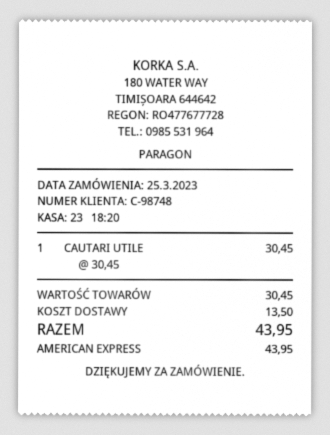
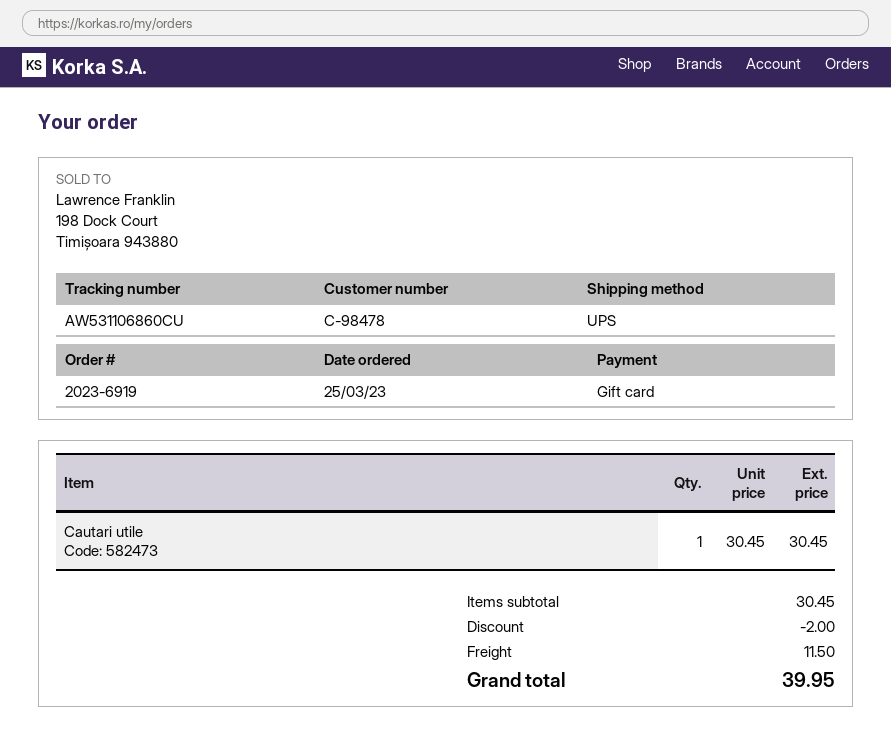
customer number: C-98748 -> C-98478
payment method: American Express -> gift card
discount: none -> 2.00
shipping: 13.50 -> 11.50
total: 43.95 -> 39.95

